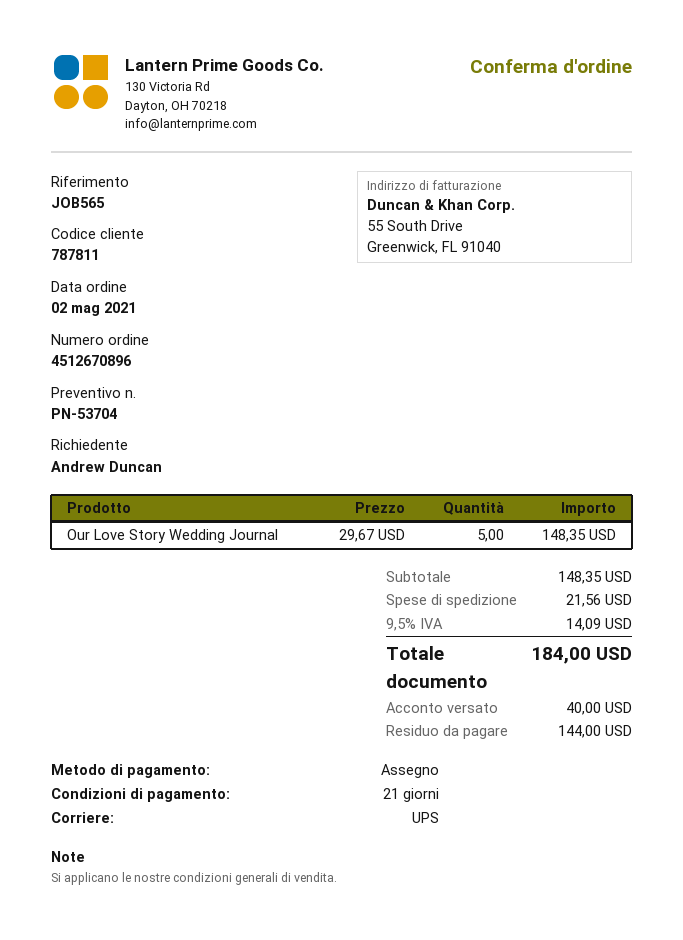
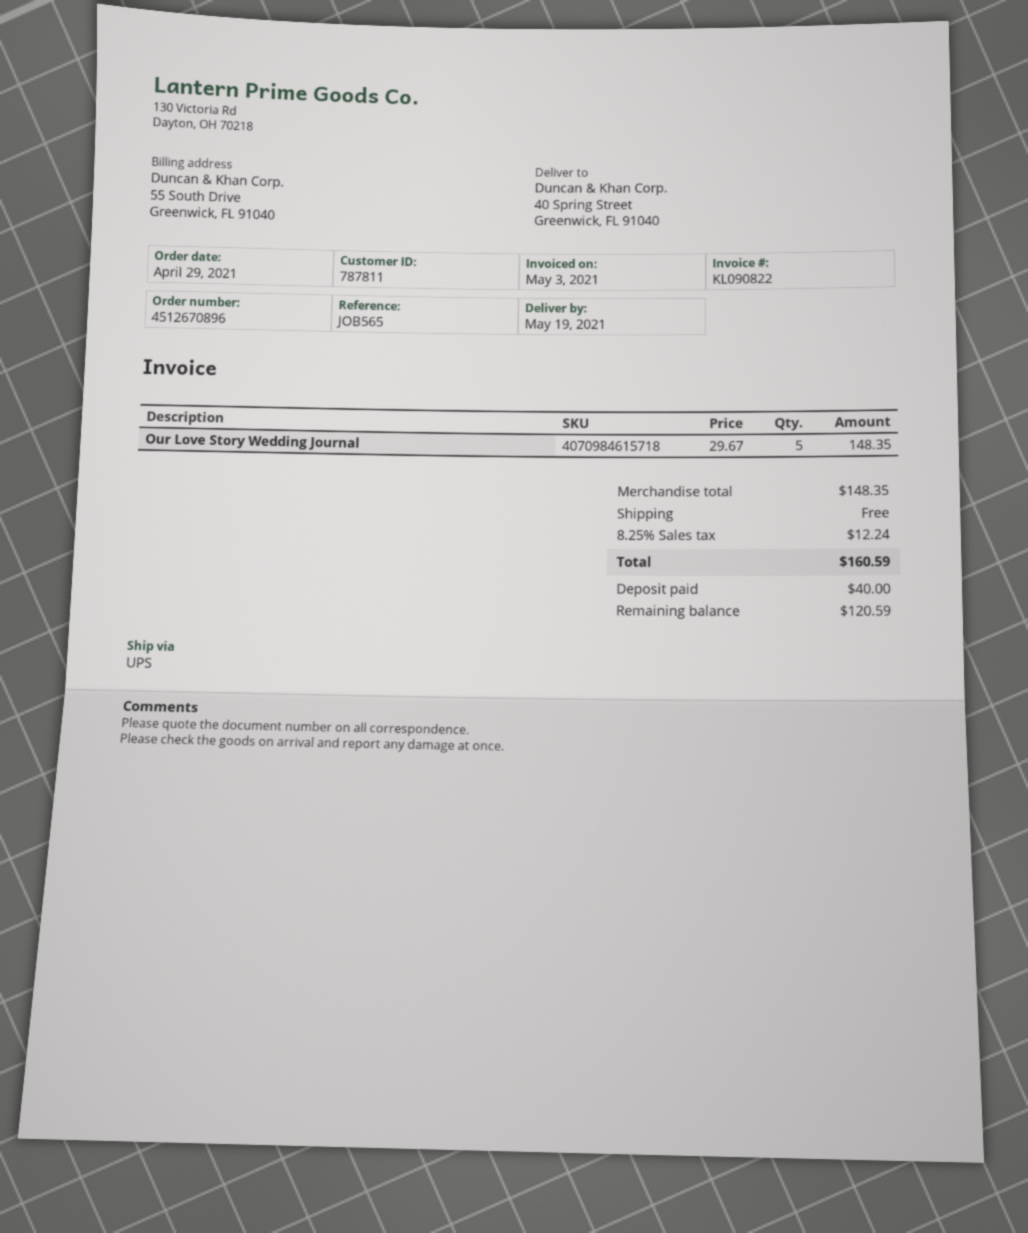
order date: 2021-05-02 -> 2021-04-29
shipping: 21.56 -> 0.00
tax: 9.5% = 14.09 -> 8.25% = 12.24
total: 184.00 -> 160.59
balance: 144.00 -> 120.59

